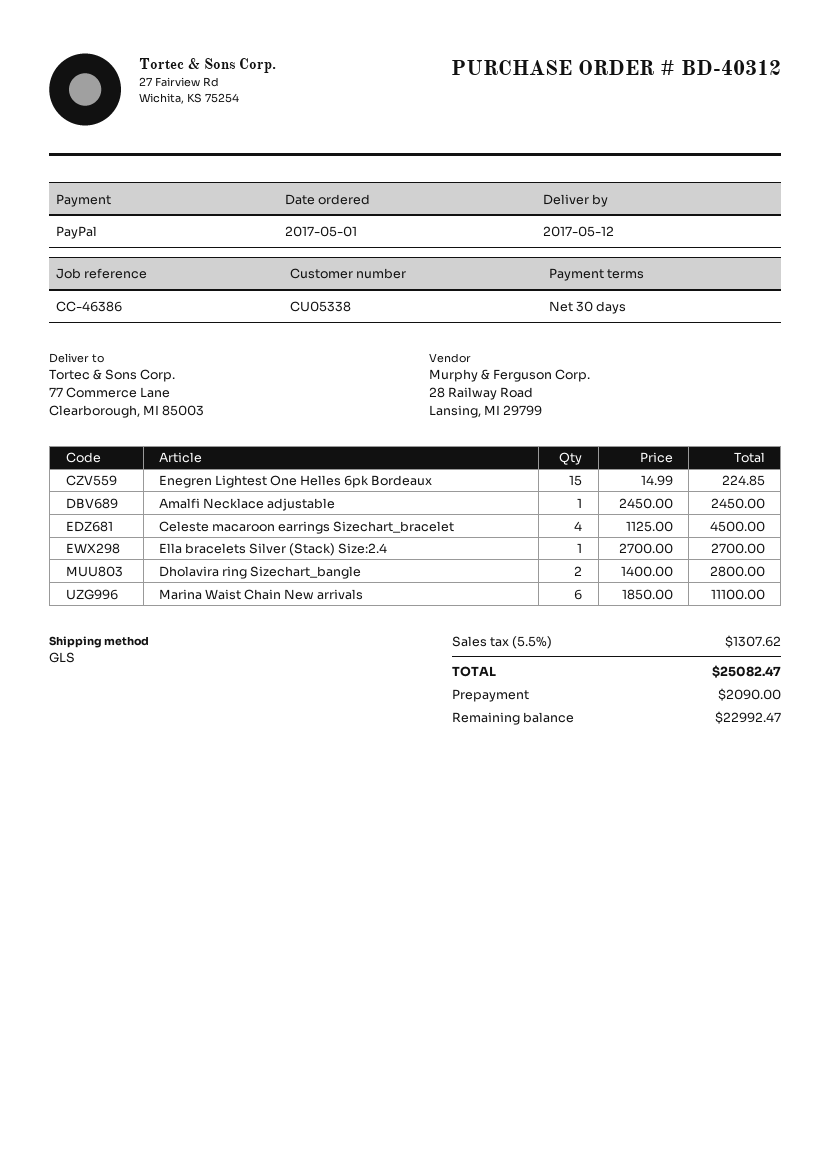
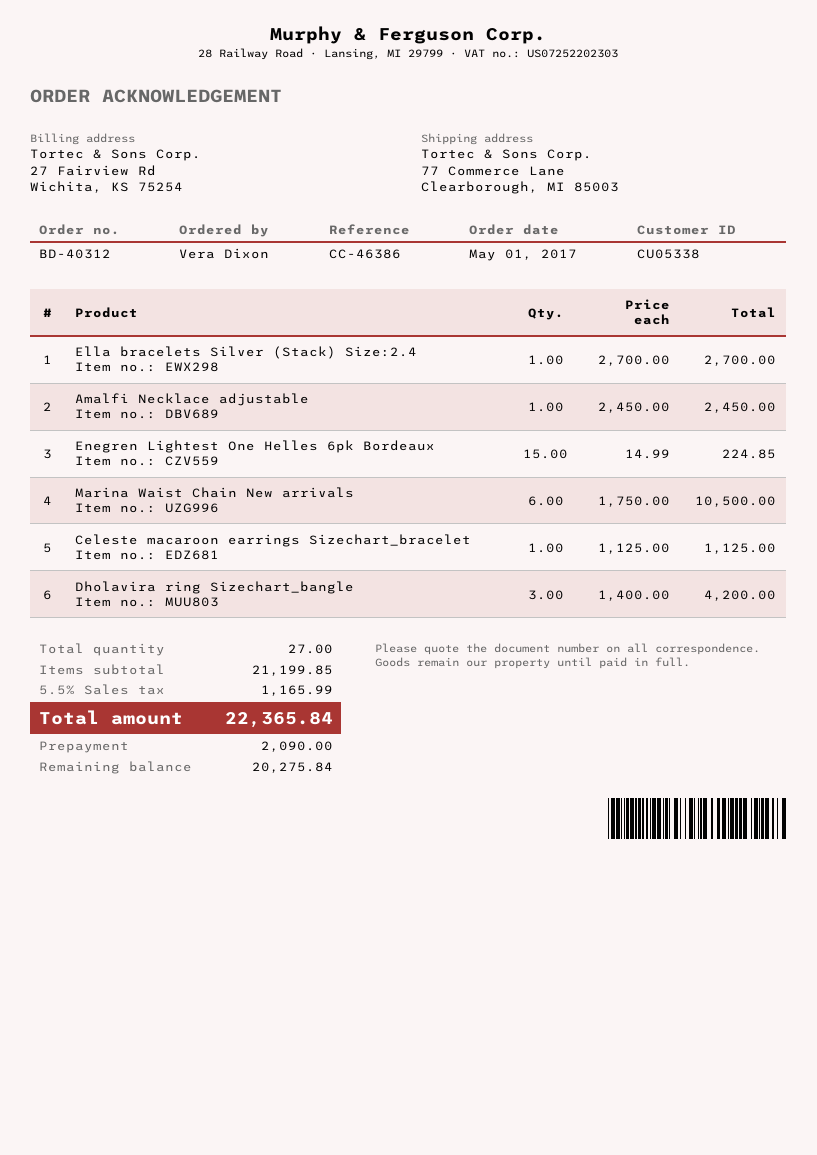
Celeste macaroon earrings Sizechart_bracelet: 4 x 1125.00 = 4500.00 -> 1 x 1125.00 = 1125.00
Dholavira ring Sizechart_bangle: 2 x 1400.00 = 2800.00 -> 3 x 1400.00 = 4200.00
Marina Waist Chain New arrivals: 6 x 1850.00 = 11100.00 -> 6 x 1750.00 = 10500.00
tax: 5.5% = 1307.62 -> 5.5% = 1165.99
total: 25082.47 -> 22365.84
balance: 22992.47 -> 20275.84

